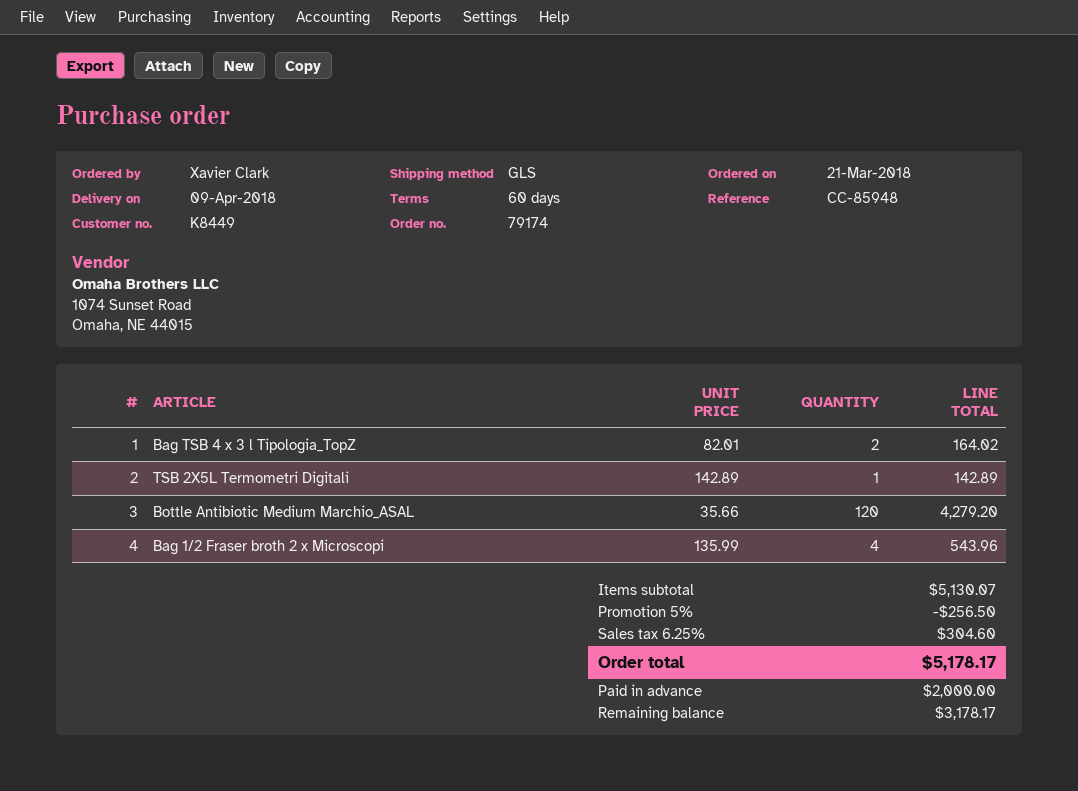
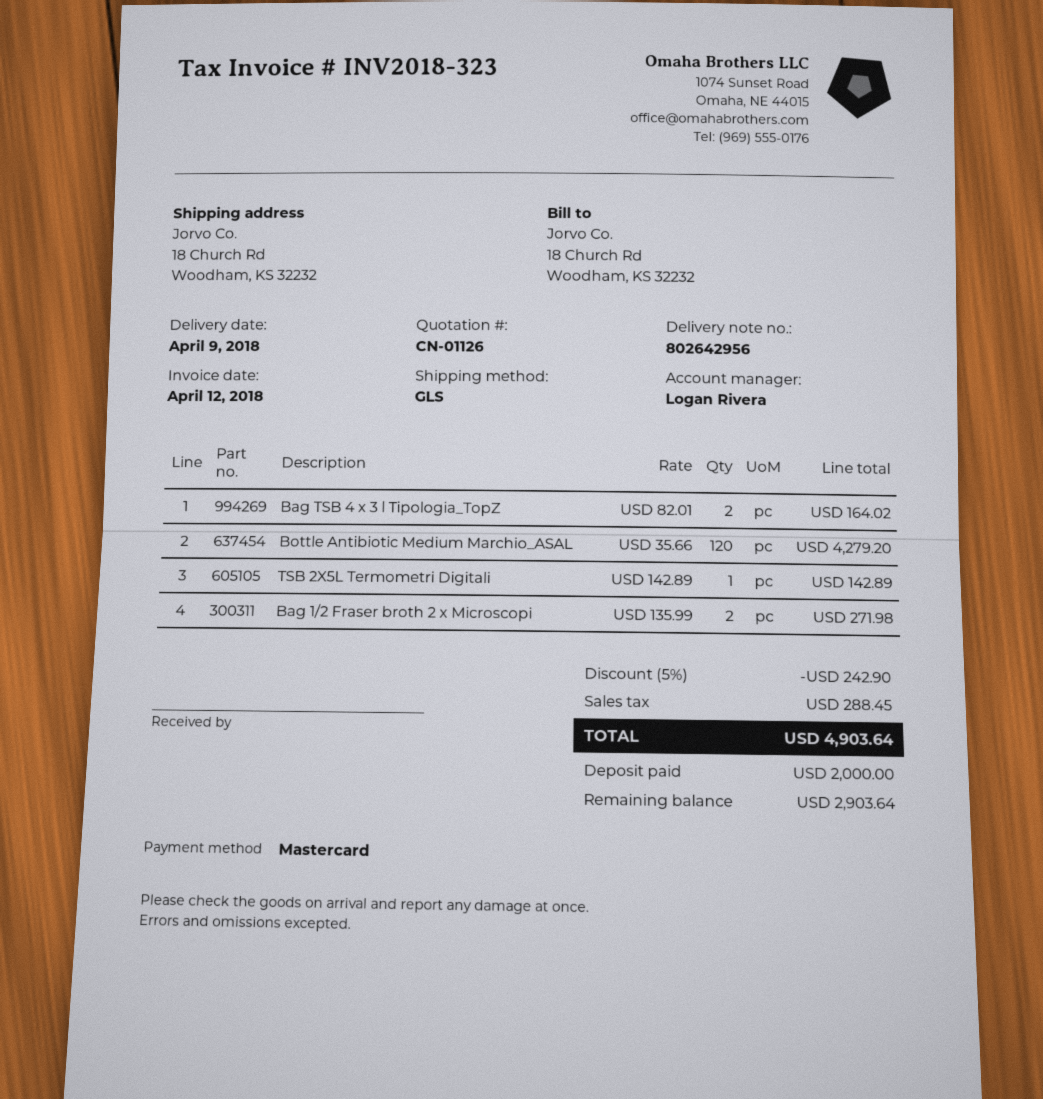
Bag 1/2 Fraser broth 2 x Microscopi: 4 x 135.99 = 543.96 -> 2 x 135.99 = 271.98
discount: 5% = 256.50 -> 5% = 242.90
tax: 304.60 -> 288.45
total: 5178.17 -> 4903.64
balance: 3178.17 -> 2903.64

